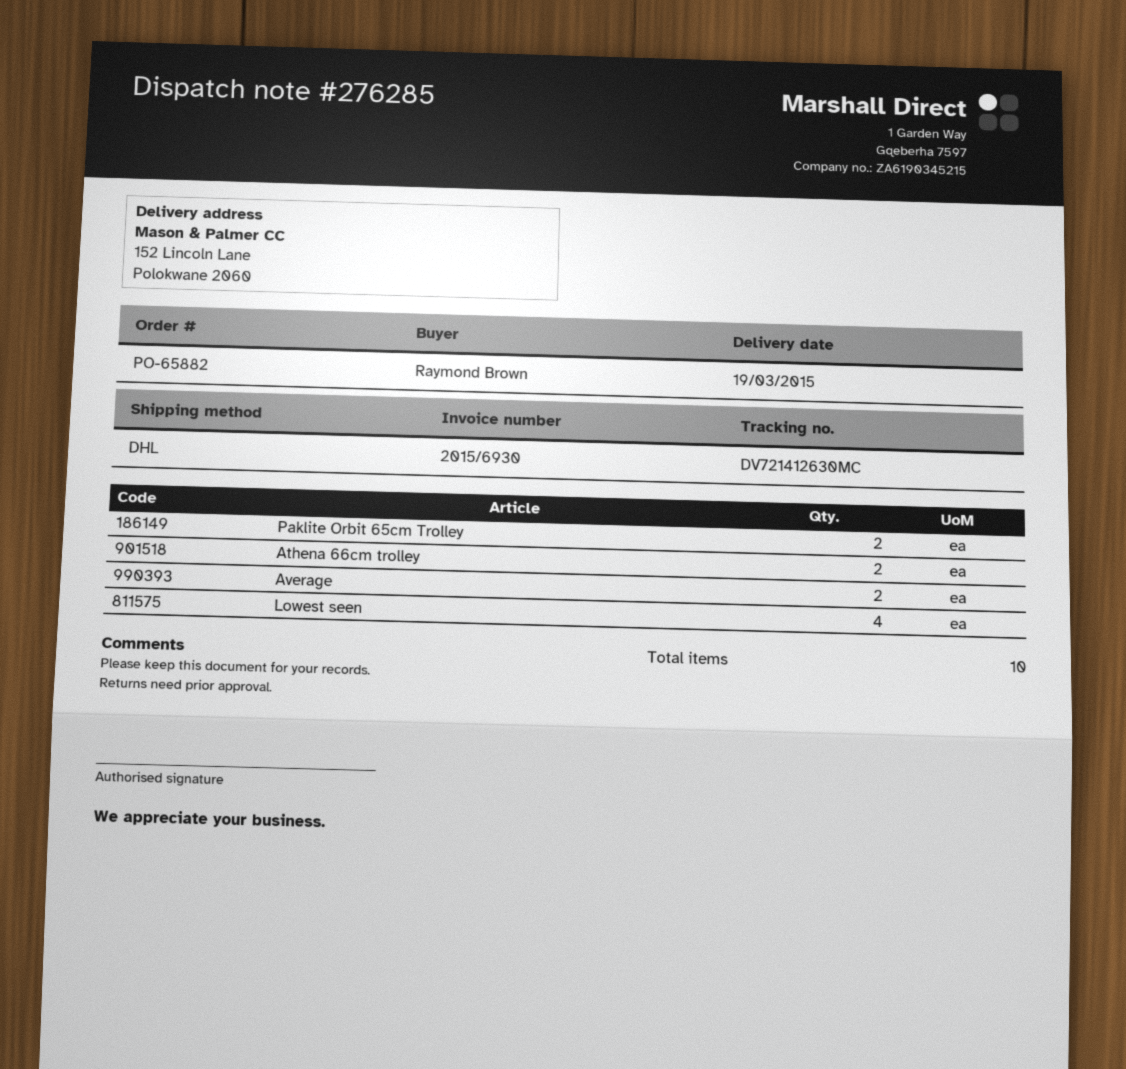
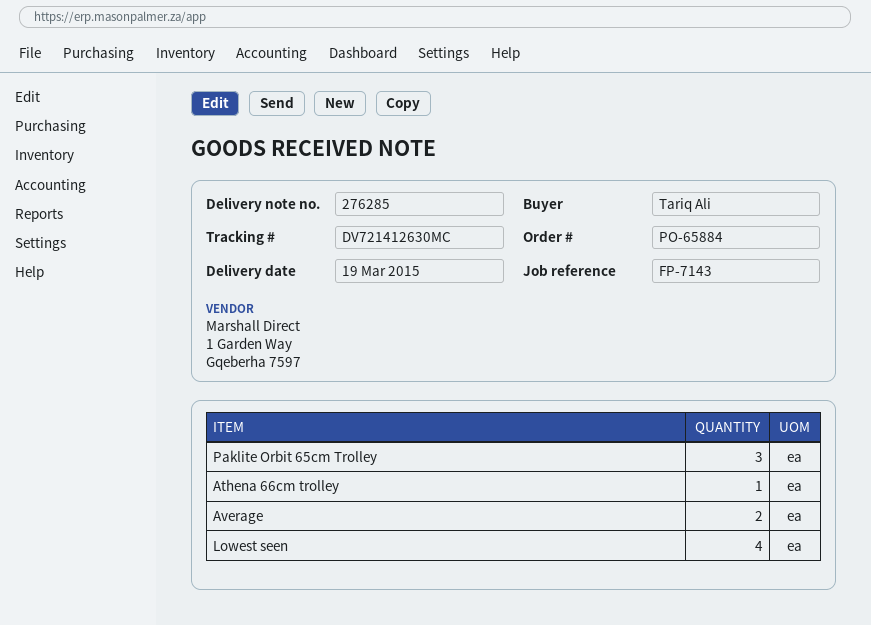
order number: PO-65882 -> PO-65884
ordered by: Raymond Brown -> Tariq Ali
Paklite Orbit 65cm Trolley: 2 -> 3
Athena 66cm trolley: 2 -> 1

